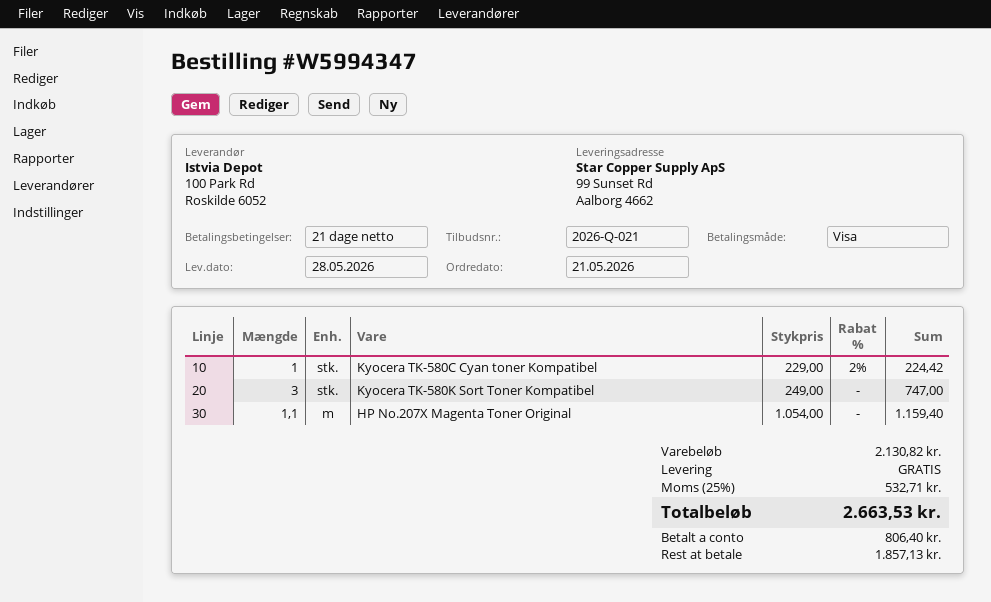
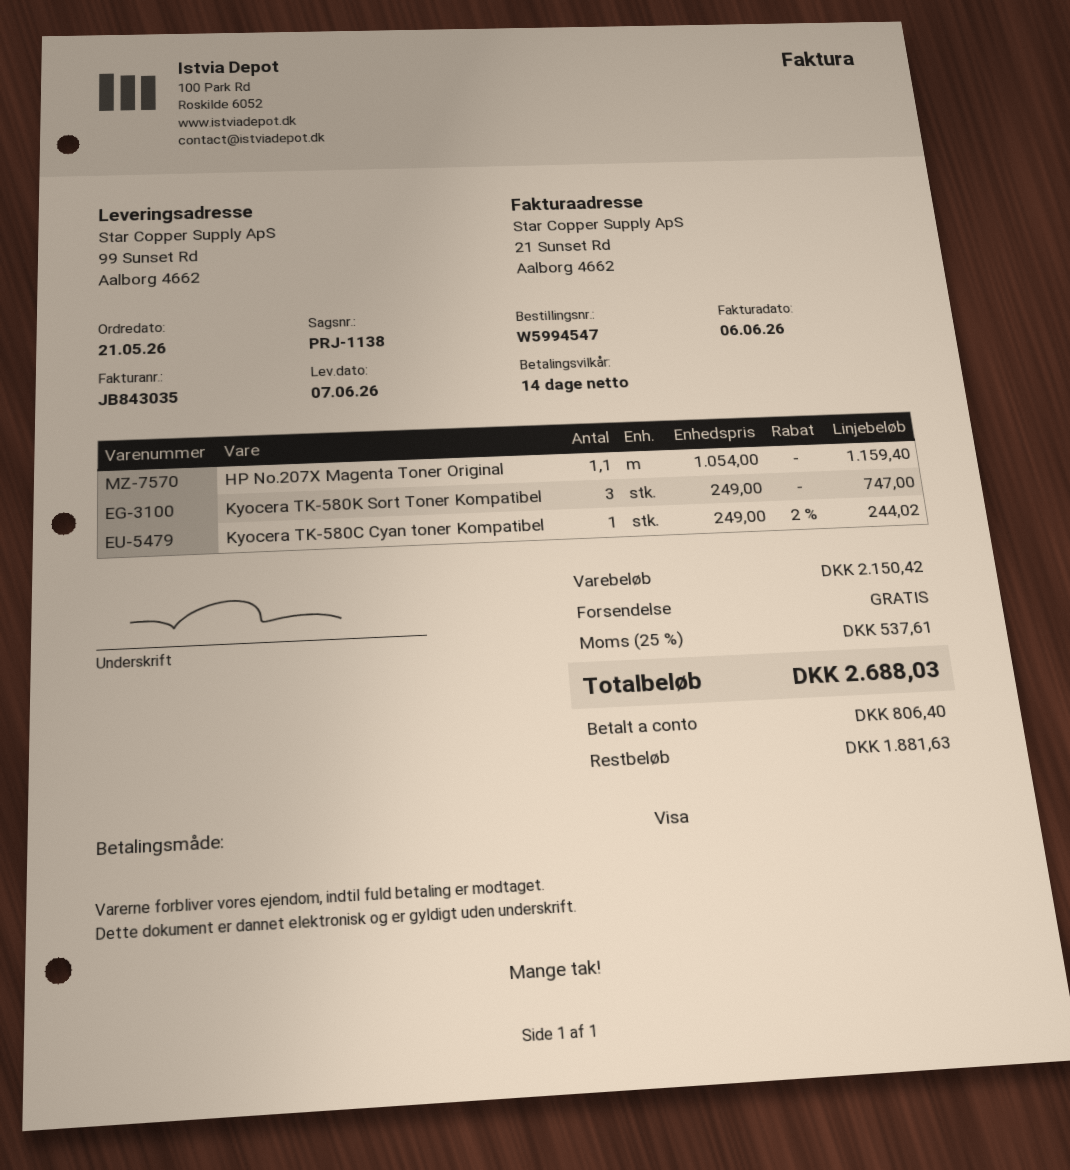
order number: W5994347 -> W5994547
delivery date: 2026-05-28 -> 2026-06-07
payment terms: 21 days -> 14 days
Kyocera TK-580C Cyan toner Kompatibel: 1 x 229.00 - 2% = 224.42 -> 1 x 249.00 - 2% = 244.02
subtotal: 2130.82 -> 2150.42
tax: 25% = 532.71 -> 25% = 537.61
total: 2663.53 -> 2688.03
balance: 1857.13 -> 1881.63

